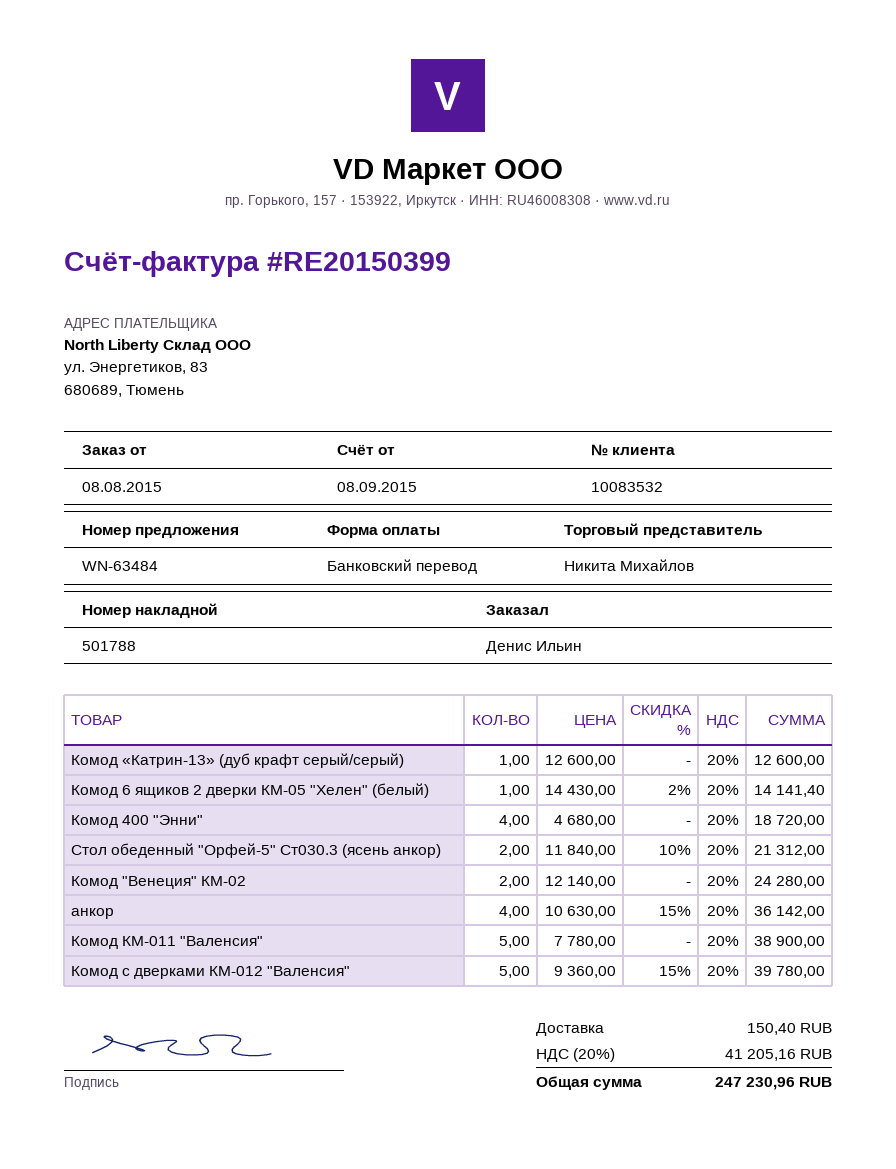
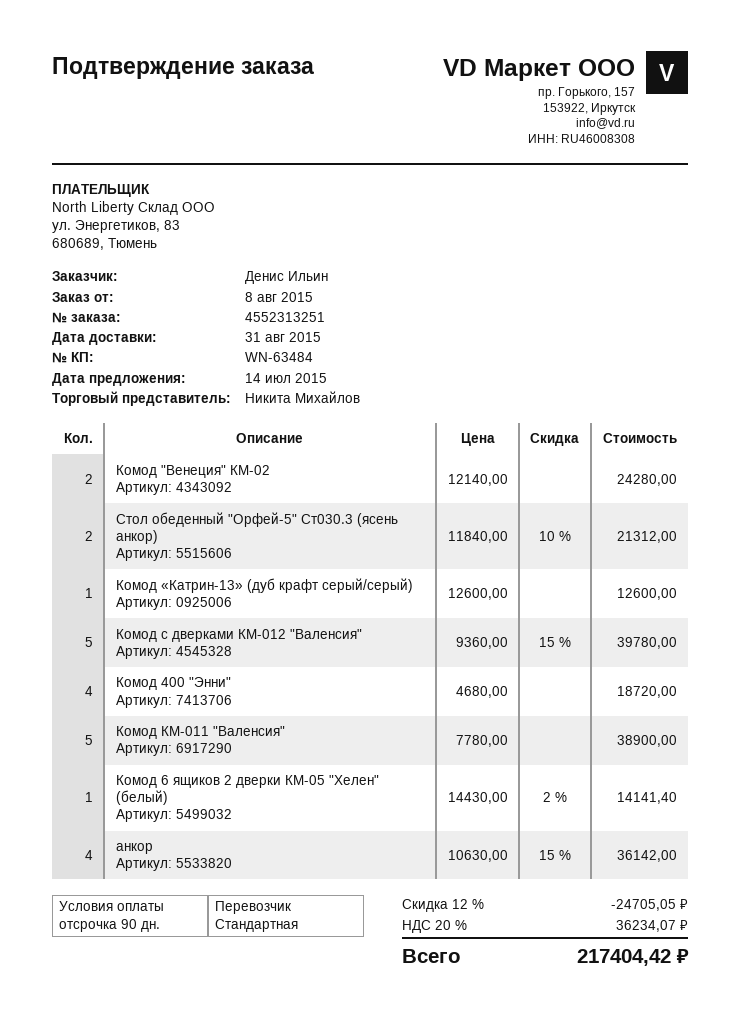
discount: none -> 12% = 24705.05
shipping: 150.40 -> none
tax: 20% = 41205.16 -> 20% = 36234.07
total: 247230.96 -> 217404.42

